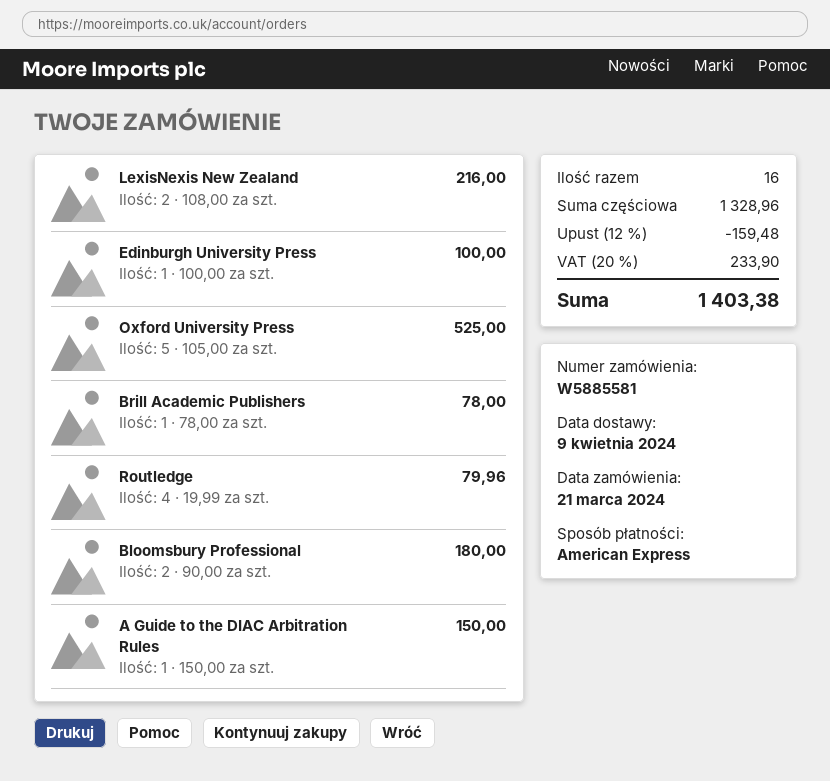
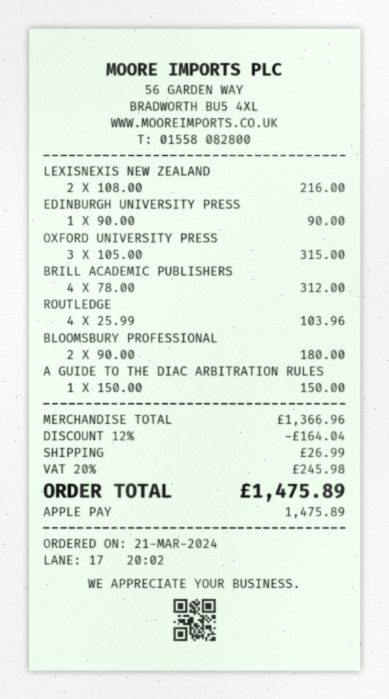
payment method: American Express -> Apple Pay
Edinburgh University Press: 1 x 100.00 = 100.00 -> 1 x 90.00 = 90.00
Oxford University Press: 5 x 105.00 = 525.00 -> 3 x 105.00 = 315.00
Brill Academic Publishers: 1 x 78.00 = 78.00 -> 4 x 78.00 = 312.00
Routledge: 4 x 19.99 = 79.96 -> 4 x 25.99 = 103.96
subtotal: 1328.96 -> 1366.96
discount: 12% = 159.48 -> 12% = 164.04
shipping: none -> 26.99
tax: 20% = 233.90 -> 20% = 245.98
total: 1403.38 -> 1475.89

